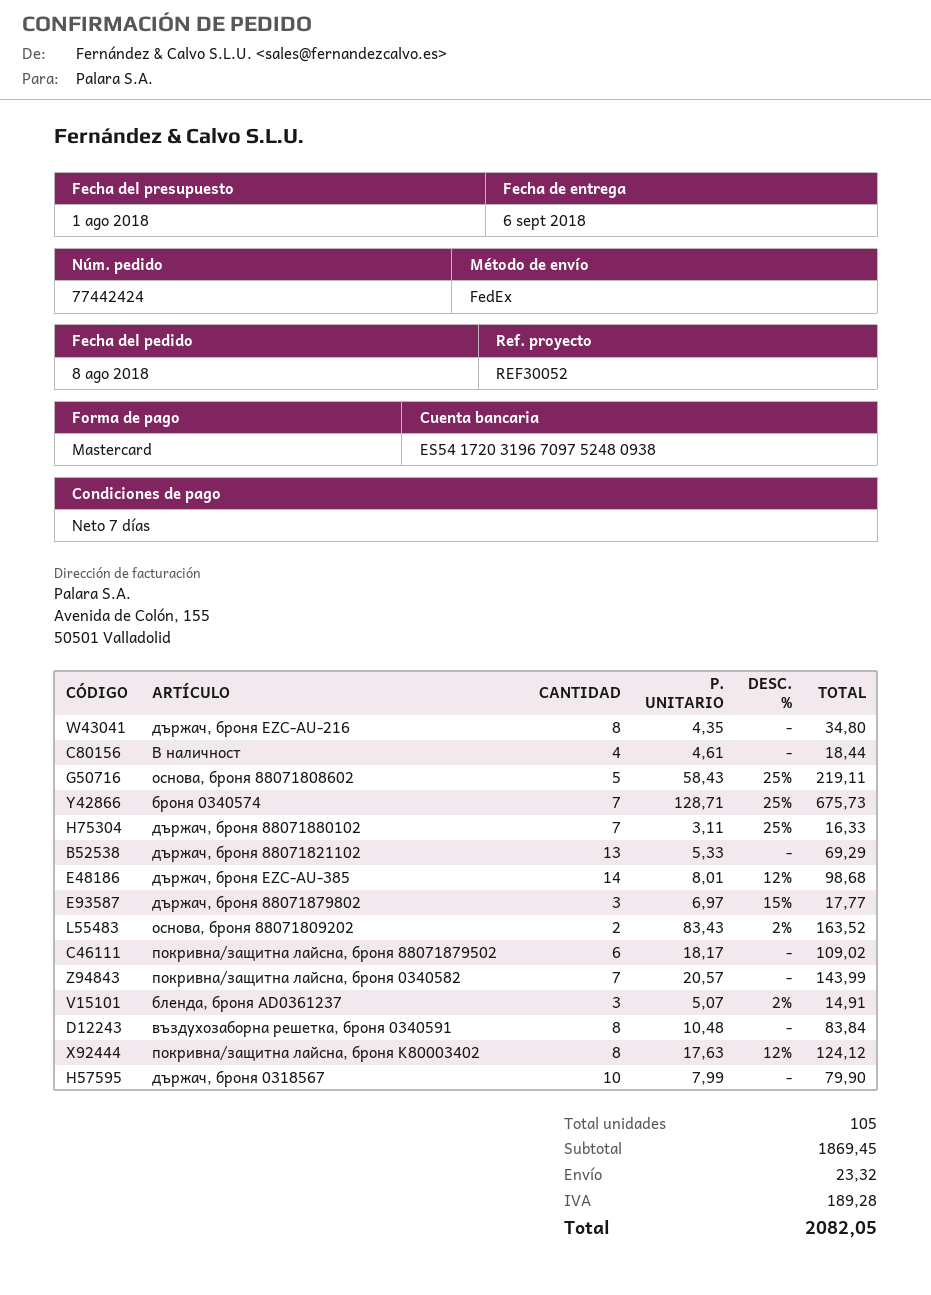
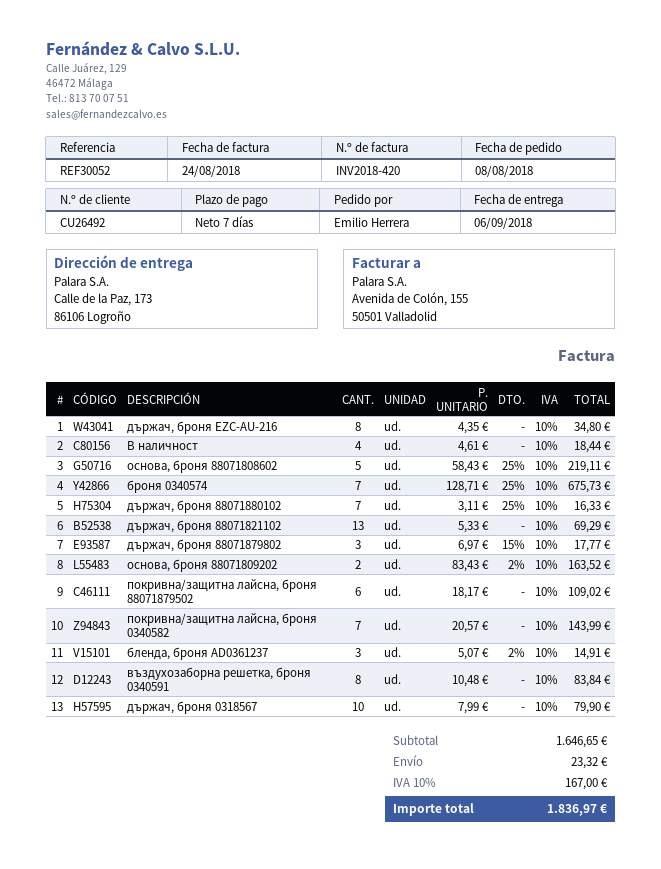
държач, броня EZC-AU-385: 14 x 8.01 - 12% = 98.68 -> none
покривна/защитна лайсна, броня K80003402: 8 x 17.63 - 12% = 124.12 -> none
subtotal: 1869.45 -> 1646.65
tax: 189.28 -> 167.00
total: 2082.05 -> 1836.97

